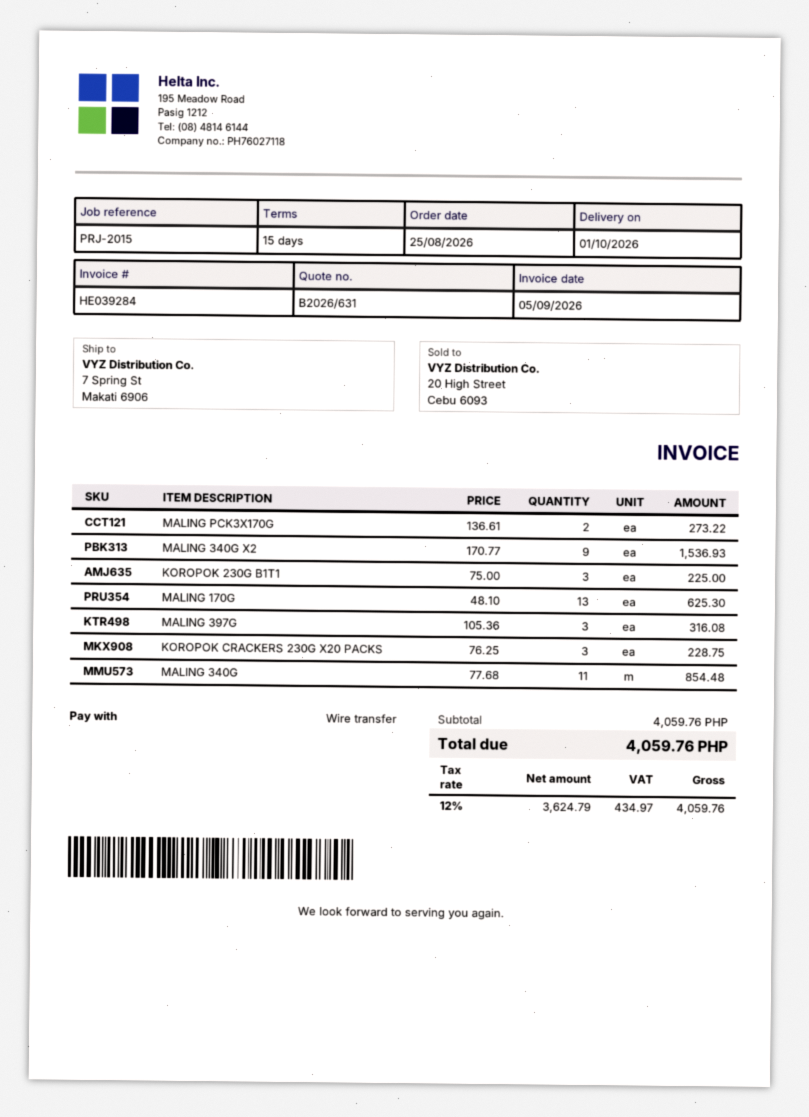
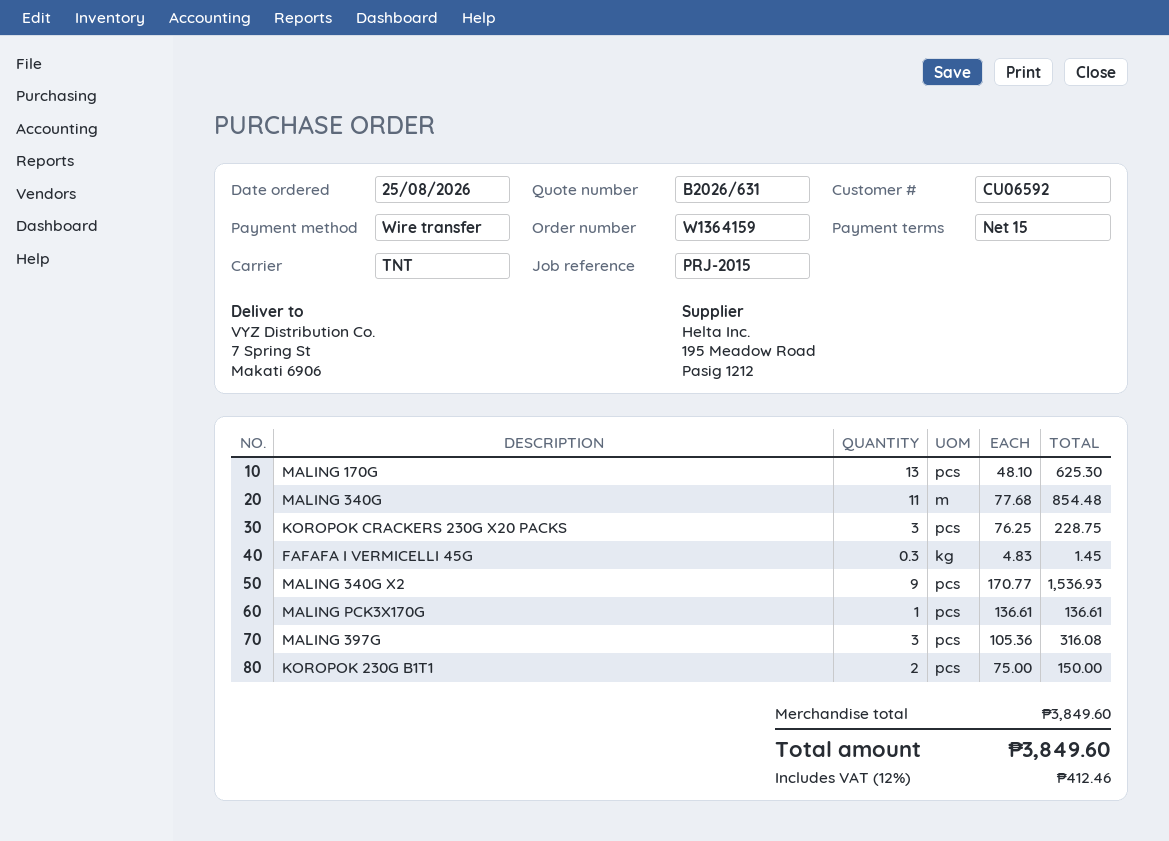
MALING PCK3X170G: 2 x 136.61 = 273.22 -> 1 x 136.61 = 136.61
KOROPOK 230G B1T1: 3 x 75.00 = 225.00 -> 2 x 75.00 = 150.00
FAFAFA I VERMICELLI 45G: none -> 0.3 x 4.83 = 1.45
subtotal: 4059.76 -> 3849.60
tax: 12% = 434.97 -> 12% = 412.46
total: 4059.76 -> 3849.60

